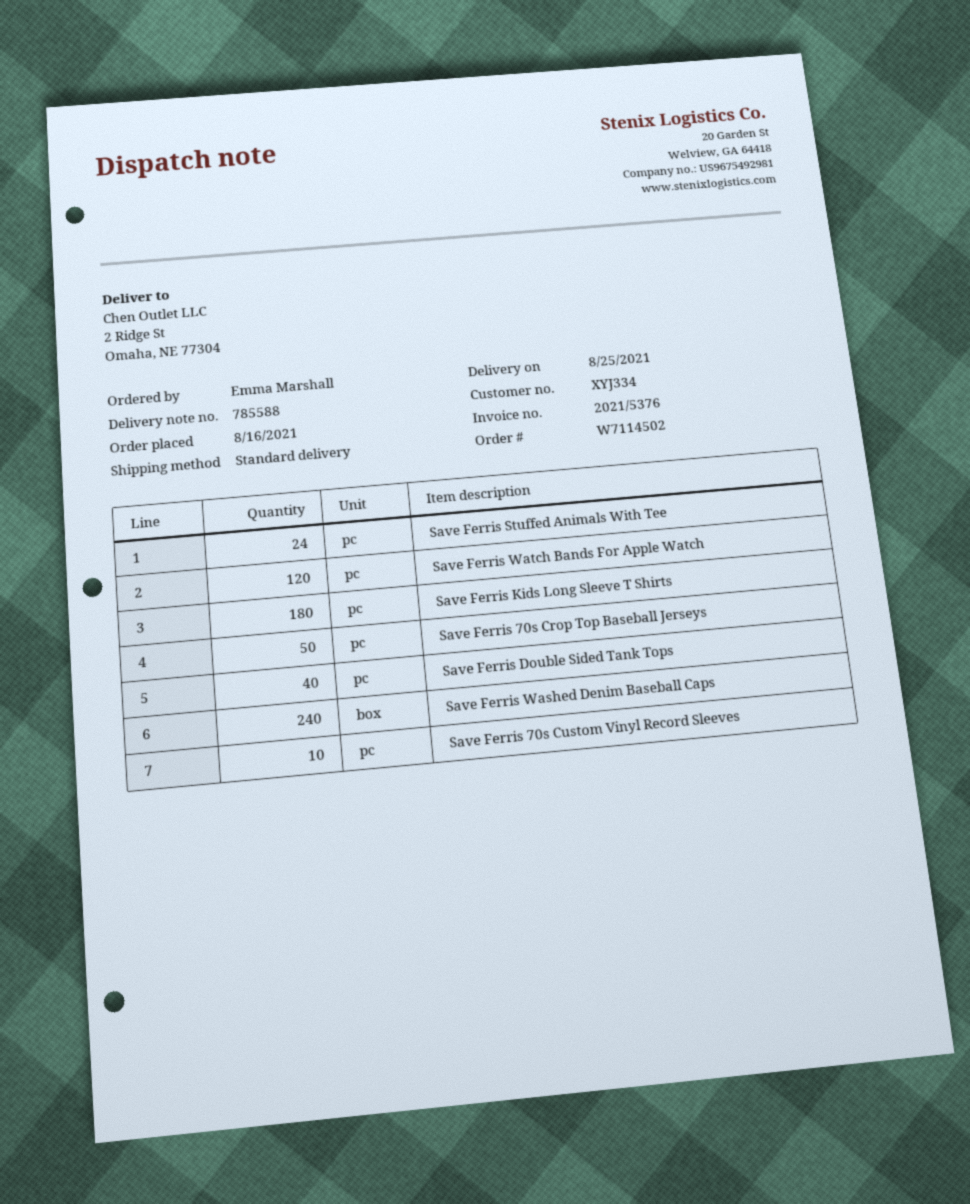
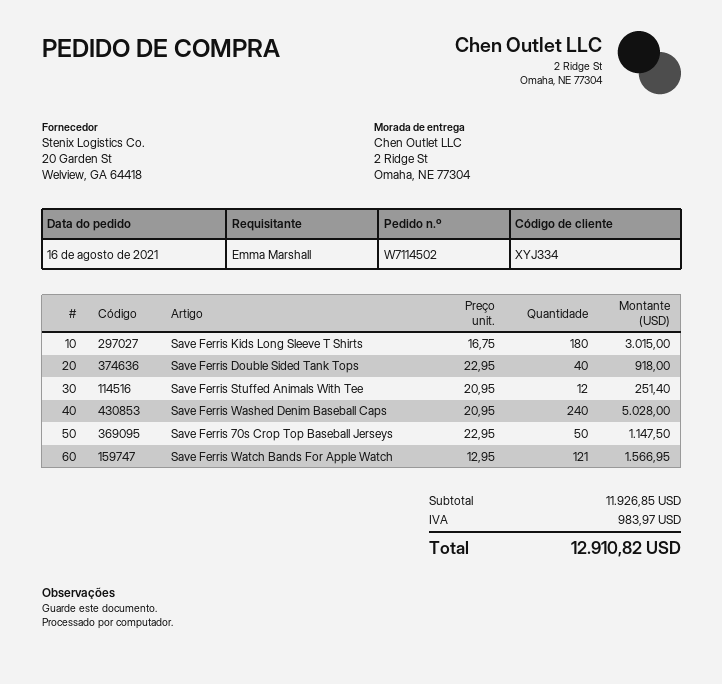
Save Ferris Stuffed Animals With Tee: 24 -> 12
Save Ferris Watch Bands For Apple Watch: 120 -> 121
Save Ferris 70s Custom Vinyl Record Sleeves: 10 -> none

